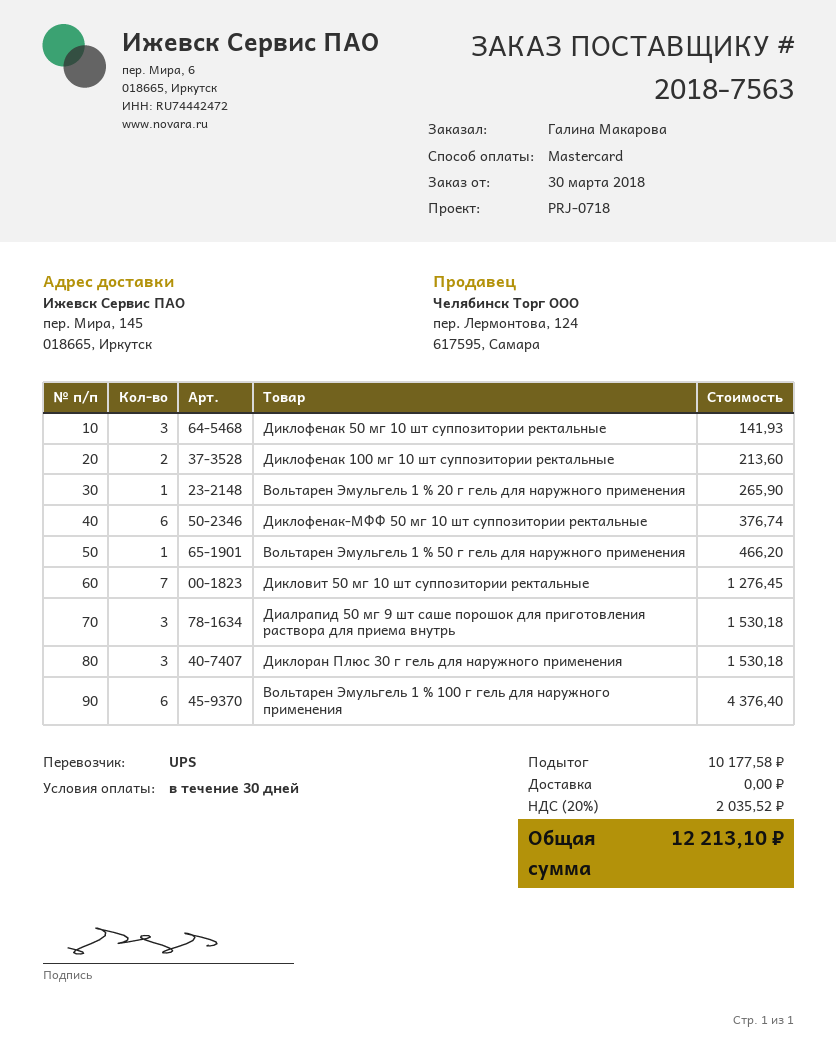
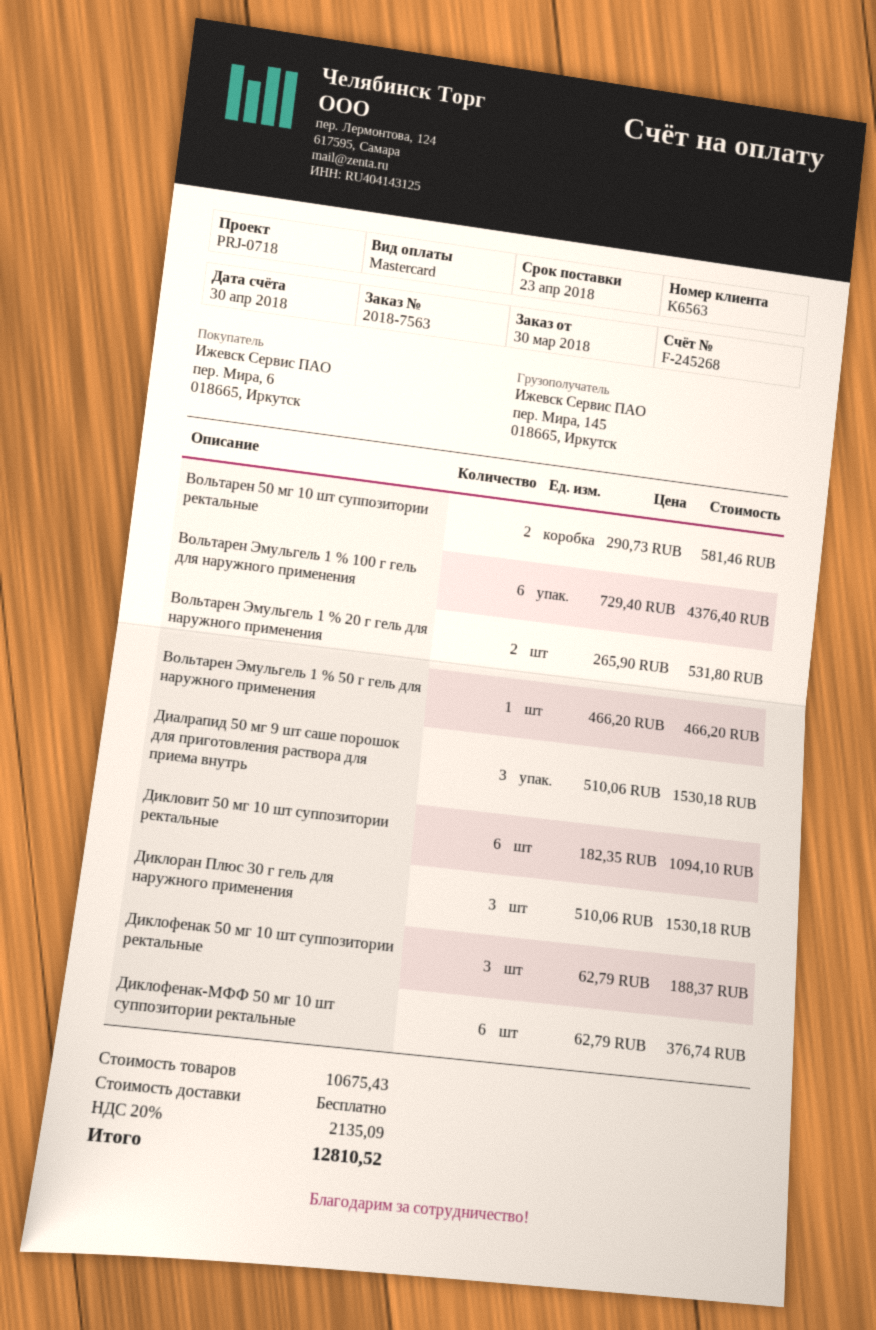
Диклофенак 50 мг 10 шт суппозитории ректальные: 3 for 141.93 -> 3 for 188.37
Диклофенак 100 мг 10 шт суппозитории ректальные: 2 for 213.60 -> none
Вольтарен Эмульгель 1 % 20 г гель для наружного применения: 1 for 265.90 -> 2 for 531.80
Дикловит 50 мг 10 шт суппозитории ректальные: 7 for 1276.45 -> 6 for 1094.10
Вольтарен 50 мг 10 шт суппозитории ректальные: none -> 2 for 581.46
subtotal: 10177.58 -> 10675.43
tax: 20% = 2035.52 -> 20% = 2135.09
total: 12213.10 -> 12810.52

